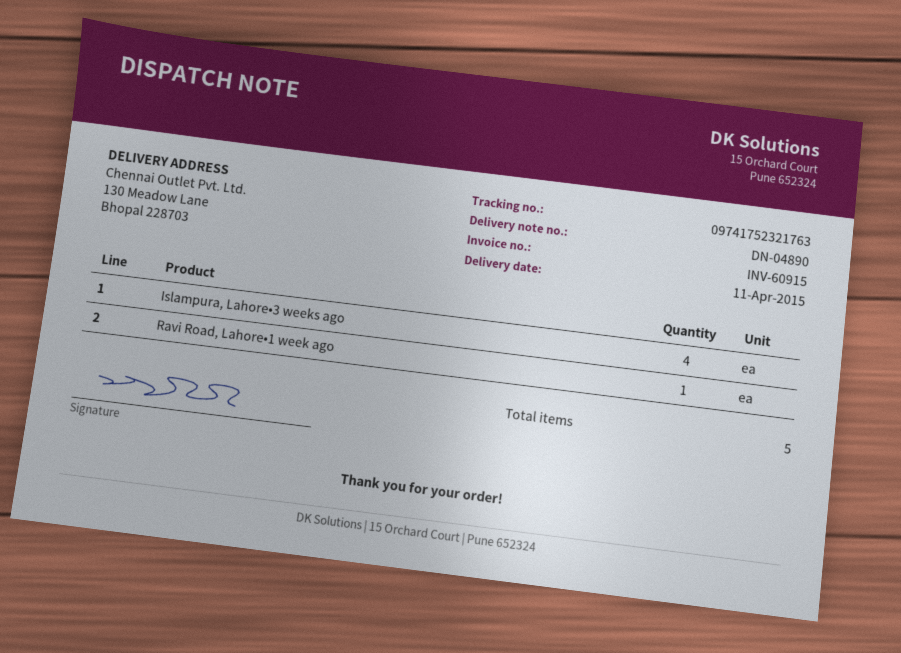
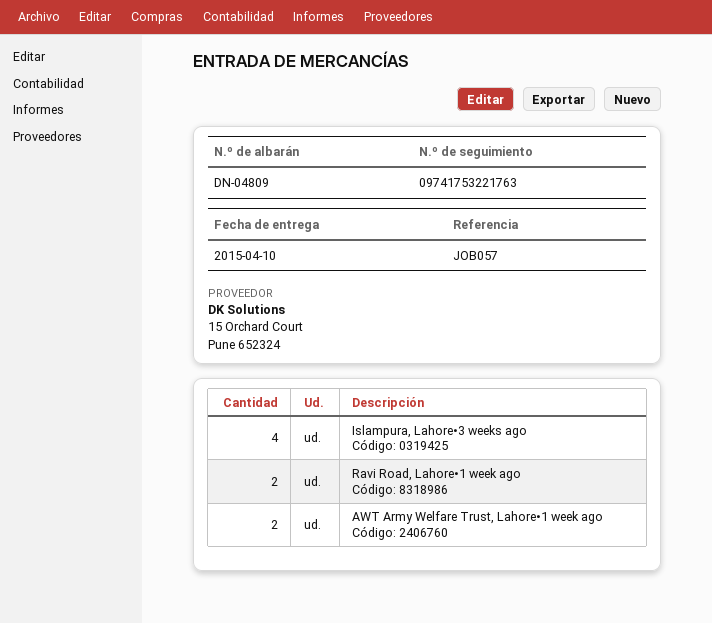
delivery note number: DN-04890 -> DN-04809
delivery date: 2015-04-11 -> 2015-04-10
tracking number: 09741752321763 -> 09741753221763
Ravi Road, Lahore•1 week ago: 1 -> 2
AWT Army Welfare Trust, Lahore•1 week ago: none -> 2

